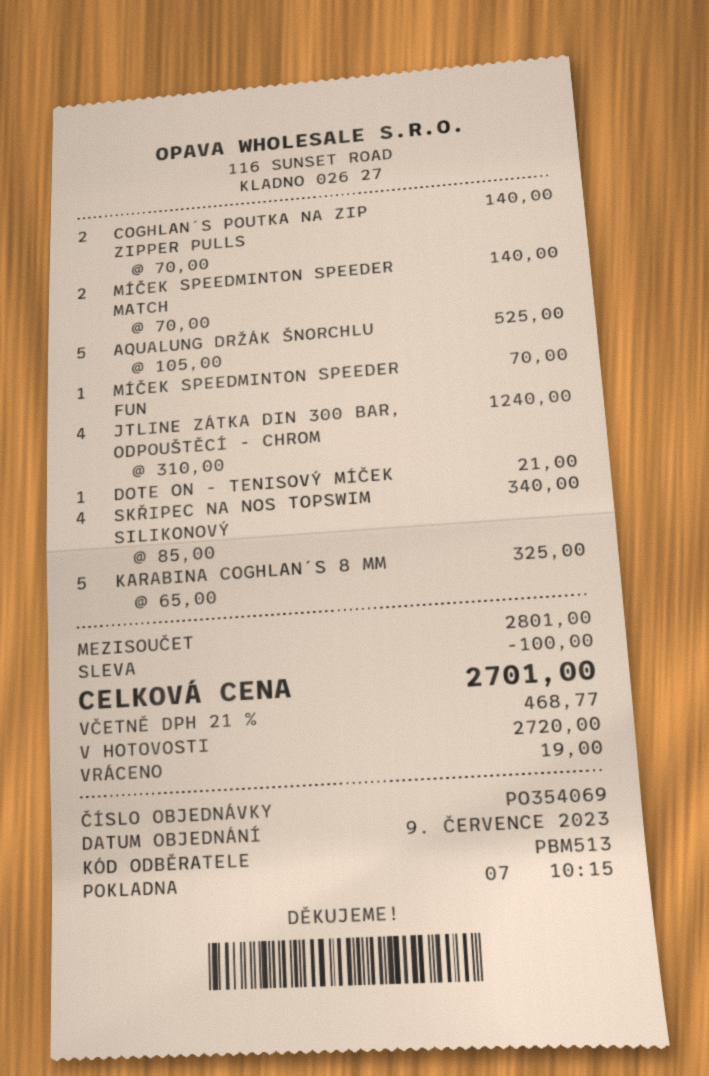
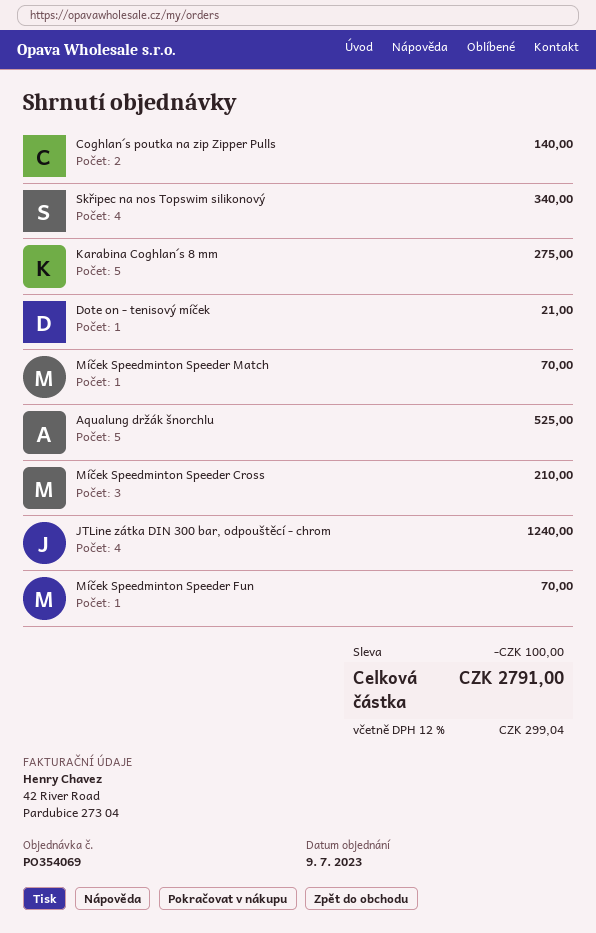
MÍČEK SPEEDMINTON SPEEDER MATCH: 2 for 140.00 -> 1 for 70.00
KARABINA COGHLAN´S 8 MM: 5 for 325.00 -> 5 for 275.00
Míček Speedminton Speeder Cross: none -> 3 for 210.00
tax: 21% = 468.77 -> 12% = 299.04
total: 2701.00 -> 2791.00

